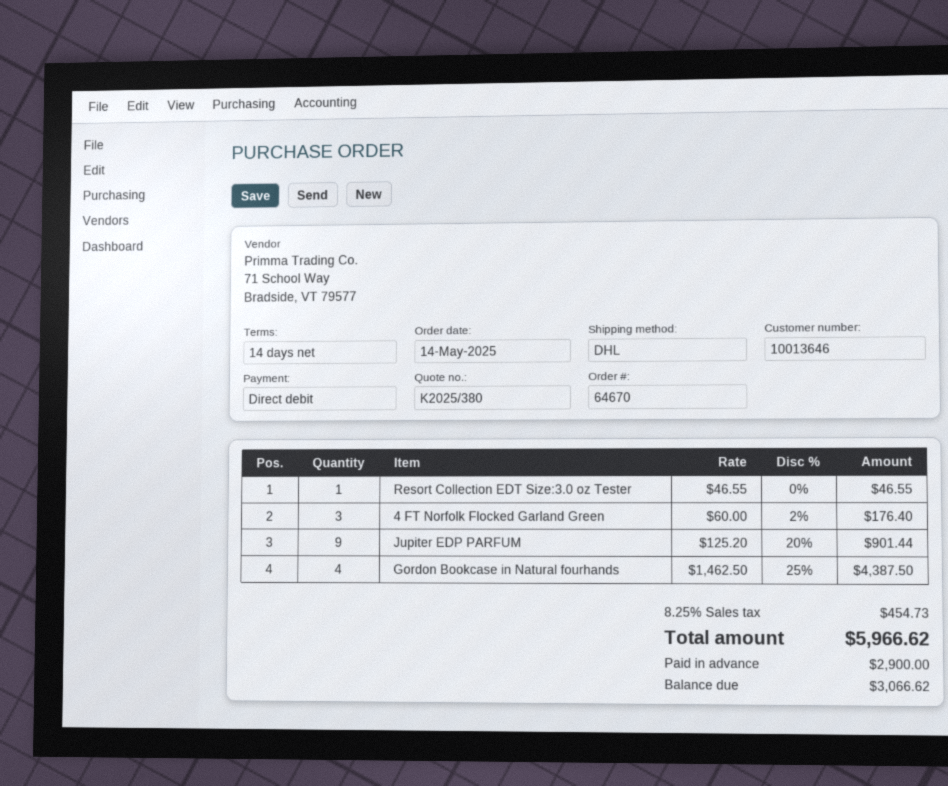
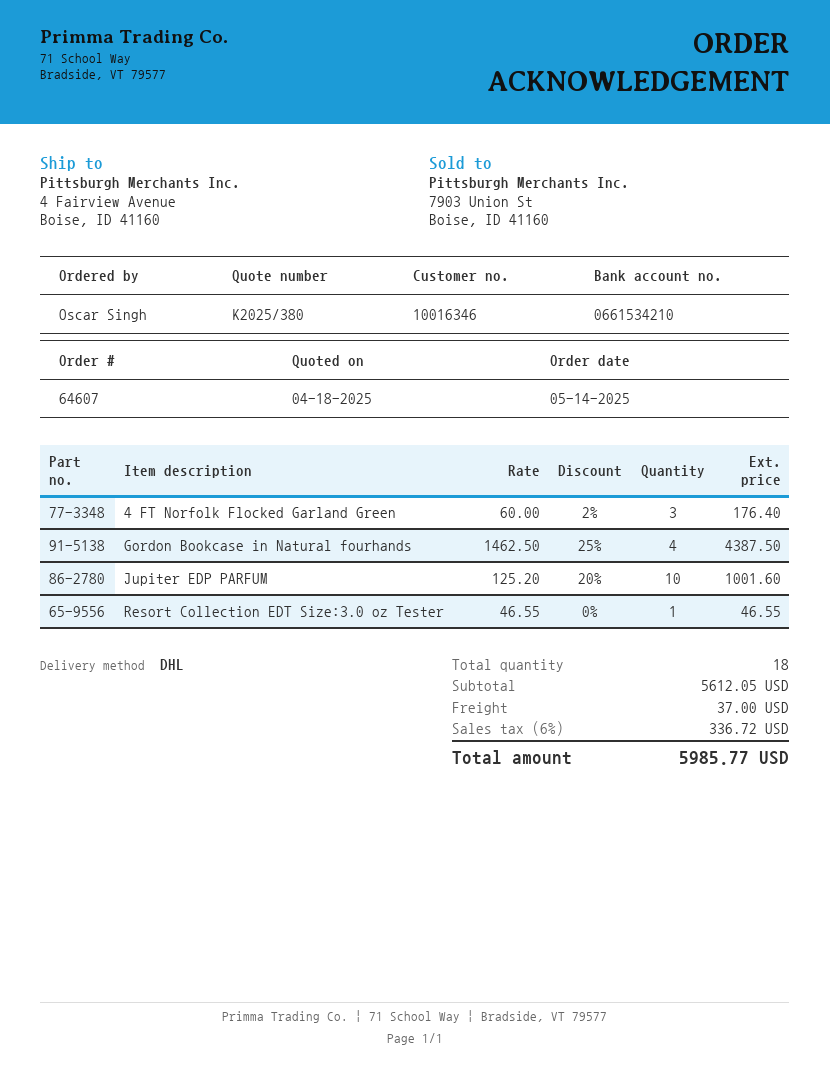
order number: 64670 -> 64607
customer number: 10013646 -> 10016346
Jupiter EDP PARFUM: 9 x 125.20 - 20% = 901.44 -> 10 x 125.20 - 20% = 1001.60
shipping: none -> 37.00
tax: 8.25% = 454.73 -> 6% = 336.72
total: 5966.62 -> 5985.77

